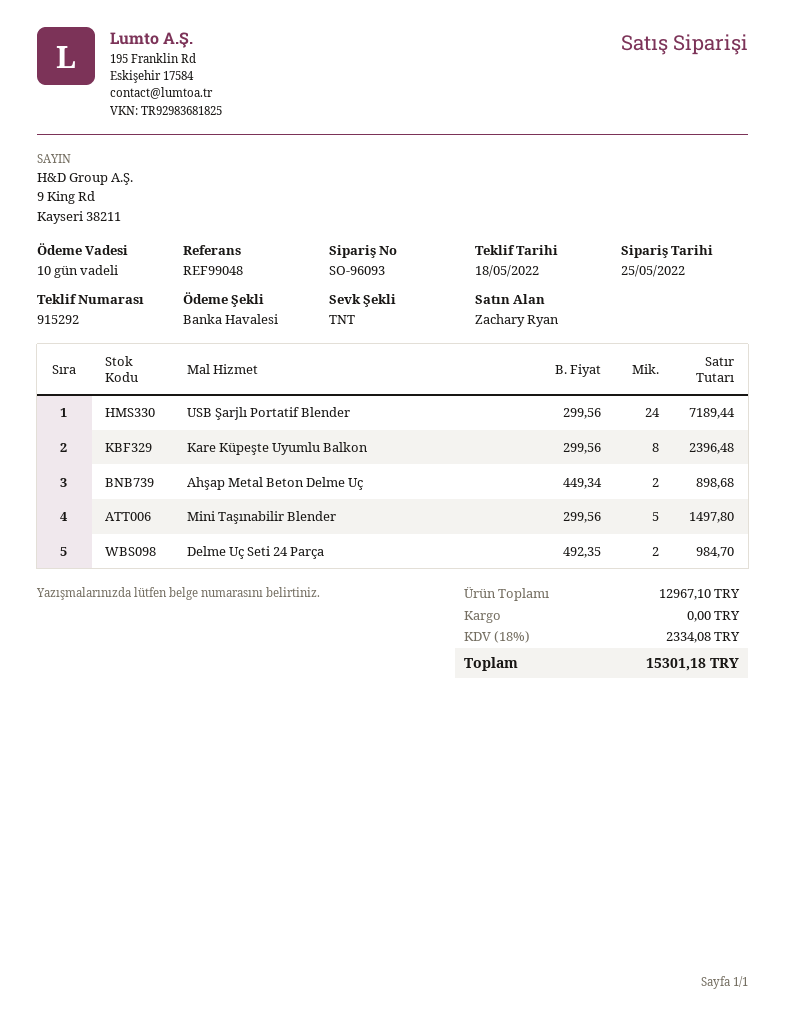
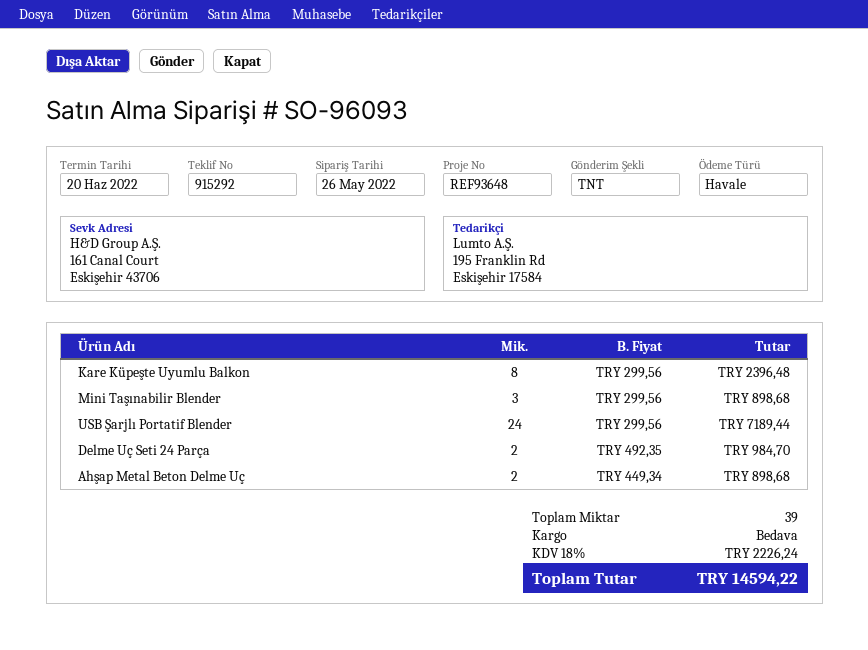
order date: 2022-05-25 -> 2022-05-26
reference: REF99048 -> REF93648
Mini Taşınabilir Blender: 5 x 299.56 = 1497.80 -> 3 x 299.56 = 898.68
tax: 18% = 2334.08 -> 18% = 2226.24
total: 15301.18 -> 14594.22

